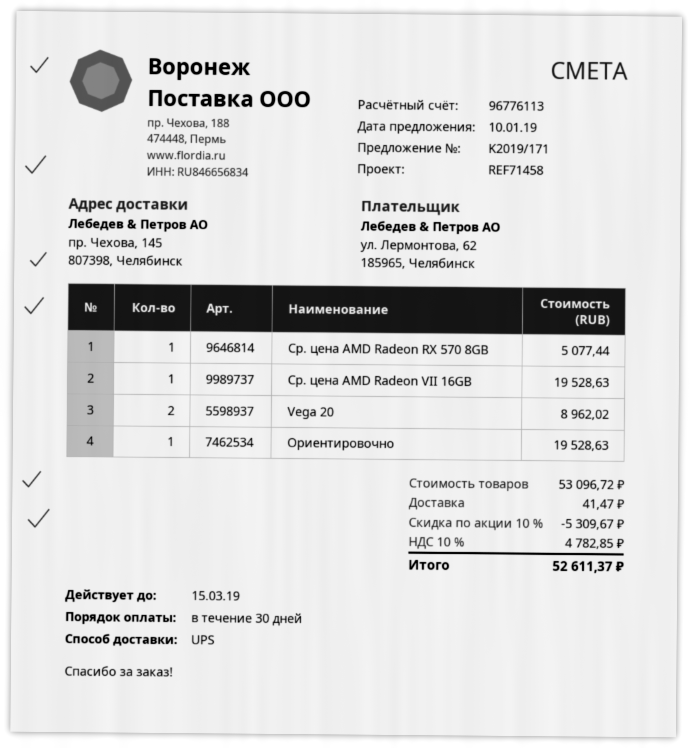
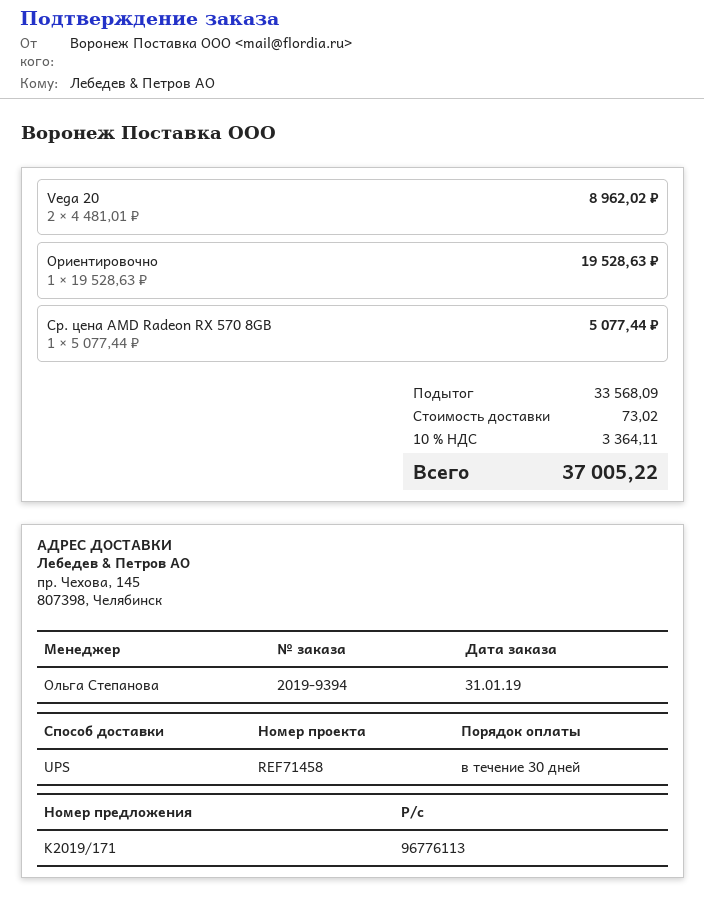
Ср. цена AMD Radeon VII 16GB: 1 for 19528.63 -> none
subtotal: 53096.72 -> 33568.09
discount: 10% = 5309.67 -> none
shipping: 41.47 -> 73.02
tax: 10% = 4782.85 -> 10% = 3364.11
total: 52611.37 -> 37005.22

